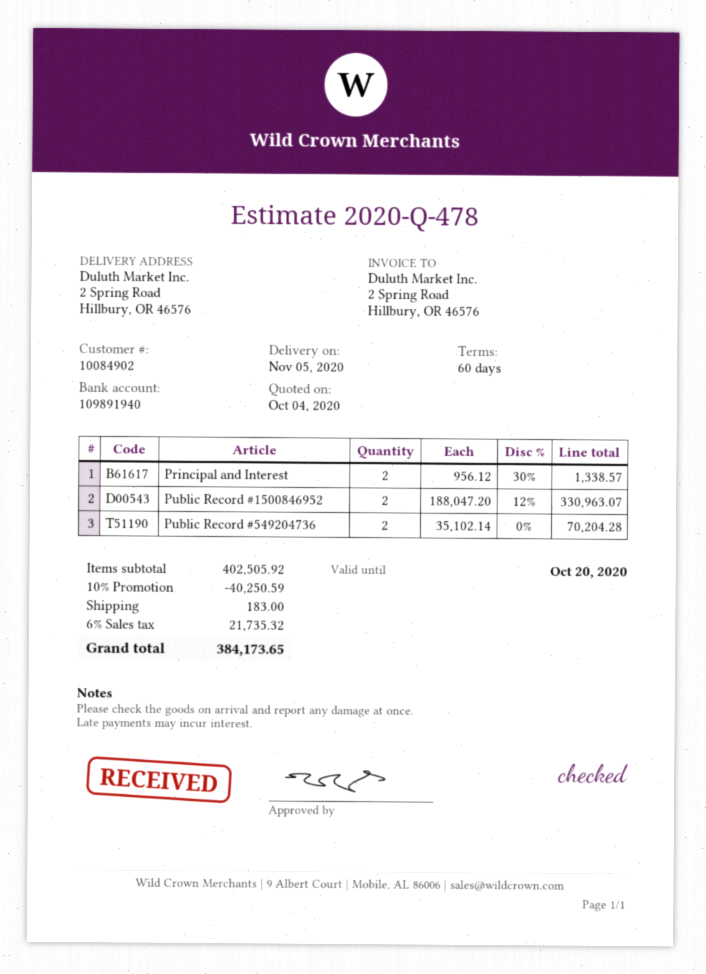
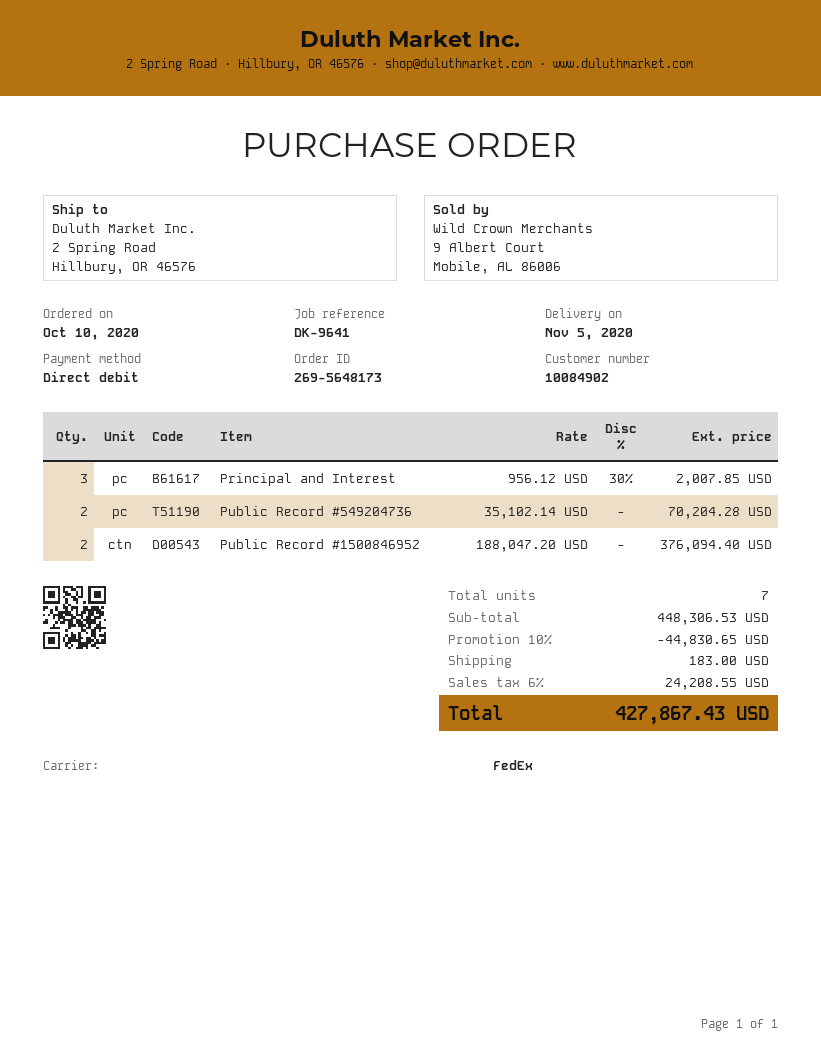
Principal and Interest: 2 x 956.12 - 30% = 1338.57 -> 3 x 956.12 - 30% = 2007.85
Public Record #1500846952: 2 x 188047.20 - 12% = 330963.07 -> 2 x 188047.20 = 376094.40
subtotal: 402505.92 -> 448306.53
discount: 10% = 40250.59 -> 10% = 44830.65
tax: 6% = 21735.32 -> 6% = 24208.55
total: 384173.65 -> 427867.43

